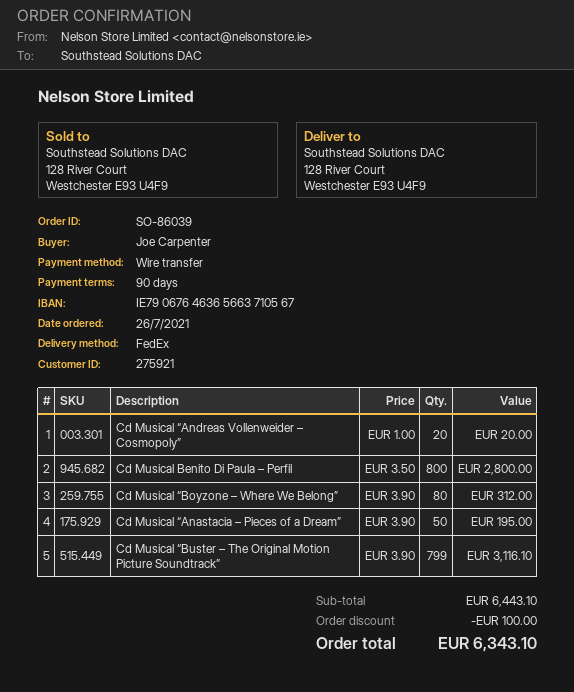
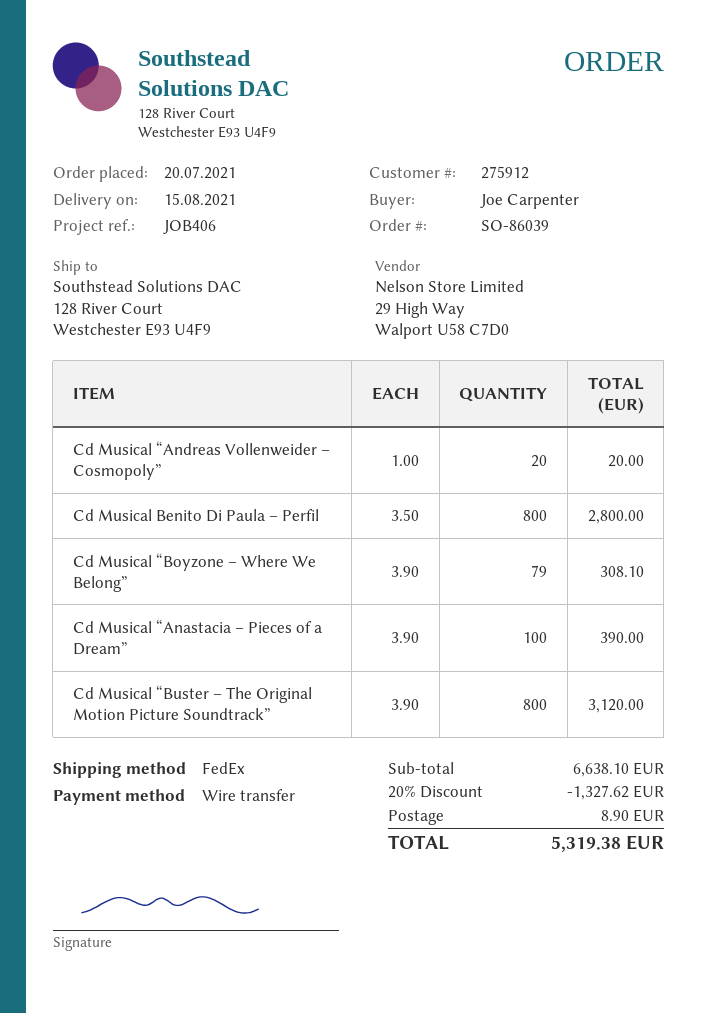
order date: 2021-07-26 -> 2021-07-20
customer number: 275921 -> 275912
Cd Musical “Boyzone – Where We Belong”: 80 x 3.90 = 312.00 -> 79 x 3.90 = 308.10
Cd Musical “Anastacia – Pieces of a Dream”: 50 x 3.90 = 195.00 -> 100 x 3.90 = 390.00
Cd Musical “Buster – The Original Motion Picture Soundtrack”: 799 x 3.90 = 3116.10 -> 800 x 3.90 = 3120.00
subtotal: 6443.10 -> 6638.10
discount: 100.00 -> 1327.62
shipping: none -> 8.90
total: 6343.10 -> 5319.38

